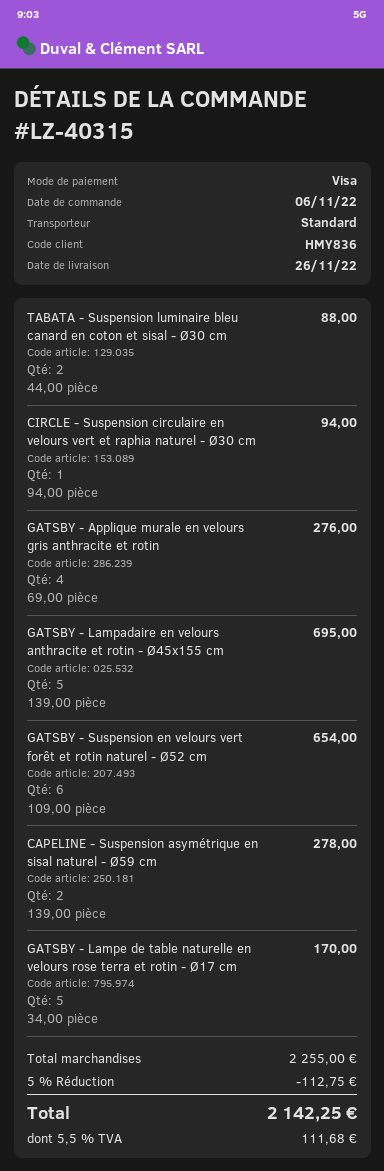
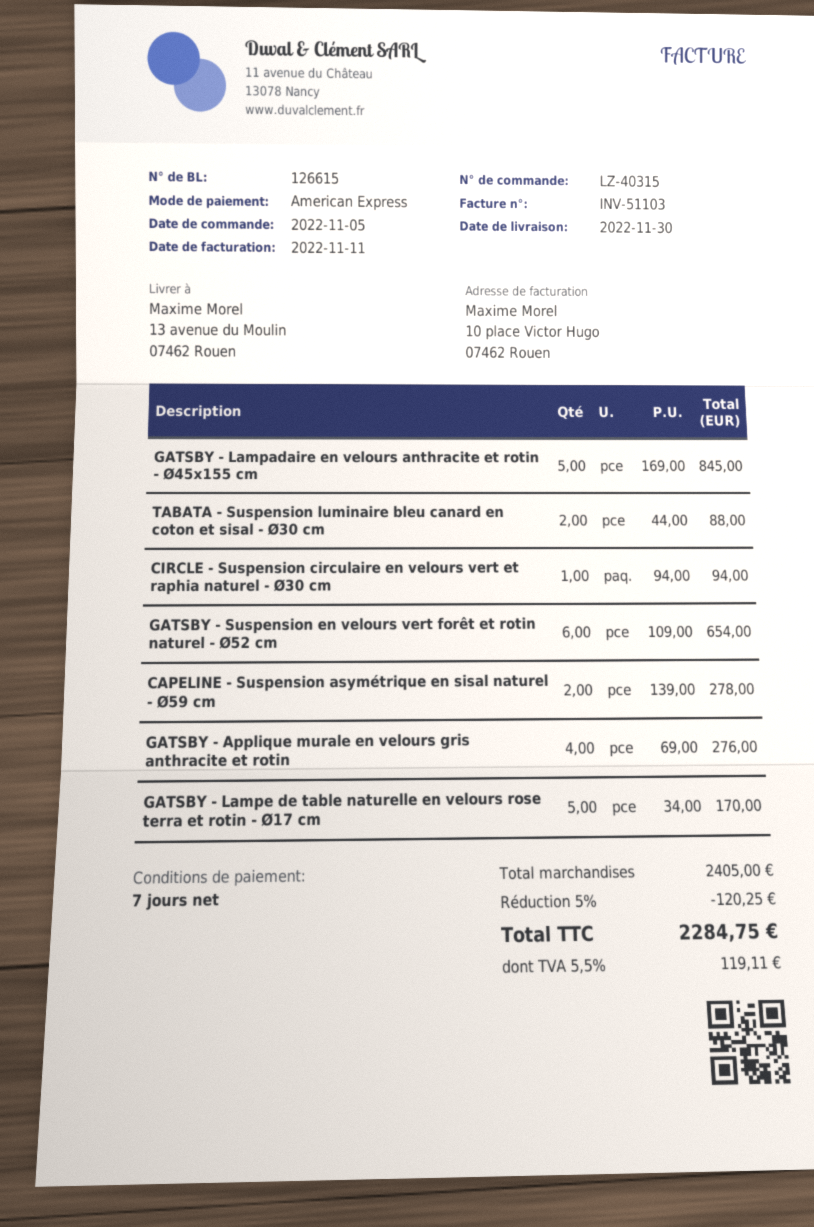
order date: 2022-11-06 -> 2022-11-05
delivery date: 2022-11-26 -> 2022-11-30
payment method: Visa -> American Express
GATSBY - Lampadaire en velours anthracite et rotin - Ø45x155 cm: 5 x 139.00 = 695.00 -> 5 x 169.00 = 845.00
subtotal: 2255.00 -> 2405.00
discount: 5% = 112.75 -> 5% = 120.25
tax: 5.5% = 111.68 -> 5.5% = 119.11
total: 2142.25 -> 2284.75

